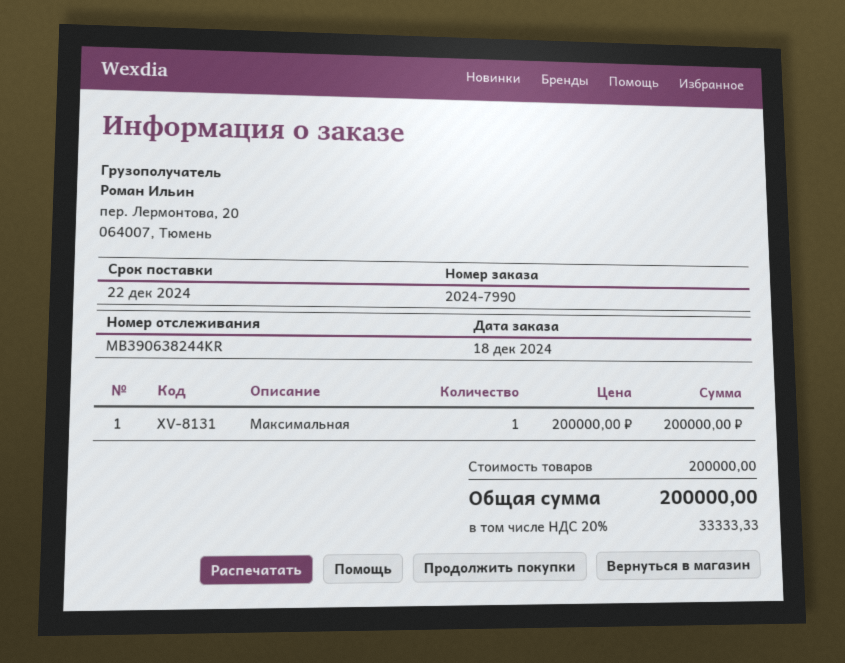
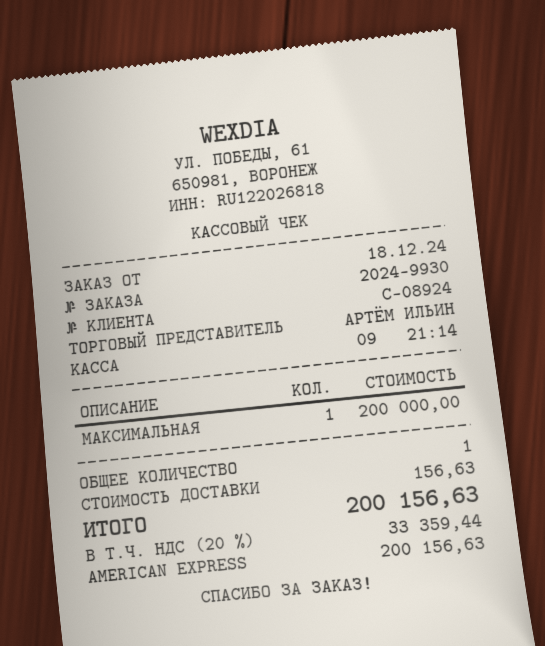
order number: 2024-7990 -> 2024-9930
shipping: none -> 156.63
tax: 20% = 33333.33 -> 20% = 33359.44
total: 200000.00 -> 200156.63

